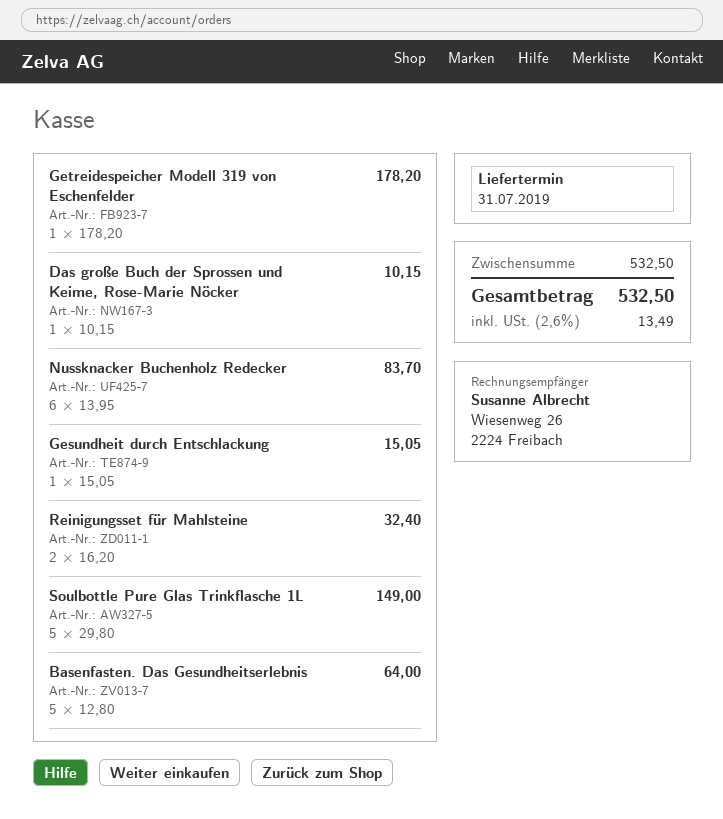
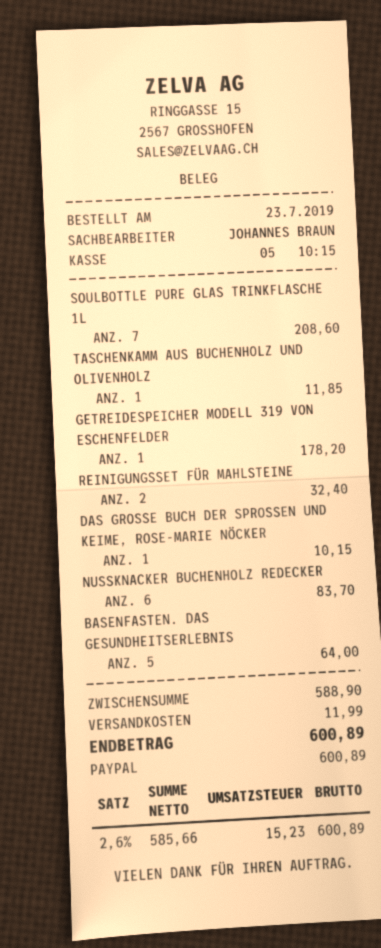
Gesundheit durch Entschlackung: 1 for 15.05 -> none
Soulbottle Pure Glas Trinkflasche 1L: 5 for 149.00 -> 7 for 208.60
TASCHENKAMM AUS BUCHENHOLZ UND OLIVENHOLZ: none -> 1 for 11.85
subtotal: 532.50 -> 588.90
shipping: none -> 11.99
tax: 2.6% = 13.49 -> 2.6% = 15.23
total: 532.50 -> 600.89

